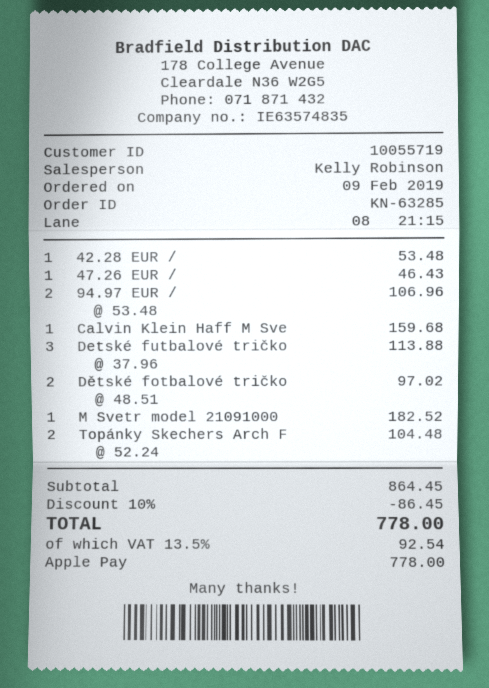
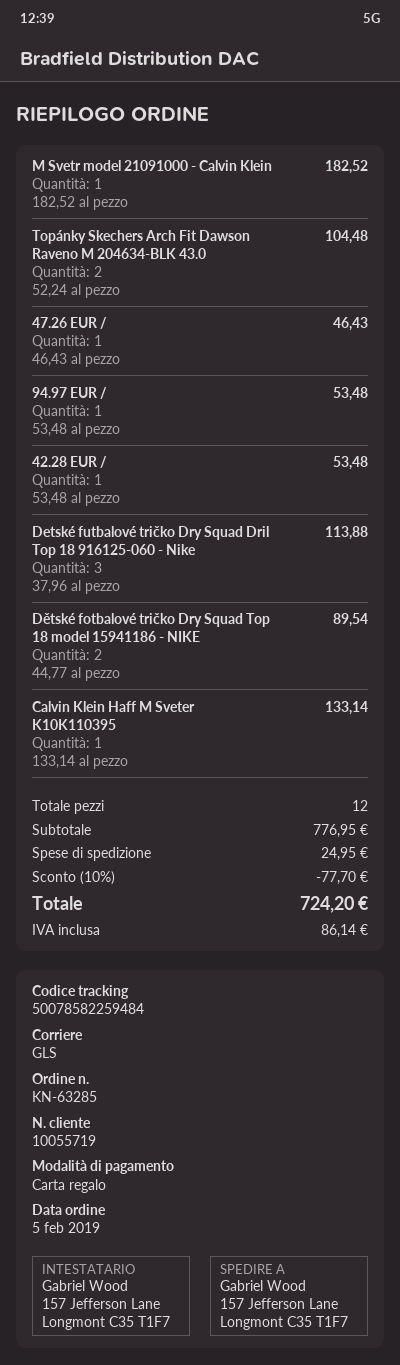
order date: 2019-02-09 -> 2019-02-05
payment method: Apple Pay -> gift card
94.97 EUR /: 2 x 53.48 = 106.96 -> 1 x 53.48 = 53.48
Calvin Klein Haff M Sve: 1 x 159.68 = 159.68 -> 1 x 133.14 = 133.14
Dětské fotbalové tričko: 2 x 48.51 = 97.02 -> 2 x 44.77 = 89.54
subtotal: 864.45 -> 776.95
discount: 10% = 86.45 -> 10% = 77.70
shipping: none -> 24.95
tax: 92.54 -> 86.14
total: 778.00 -> 724.20

